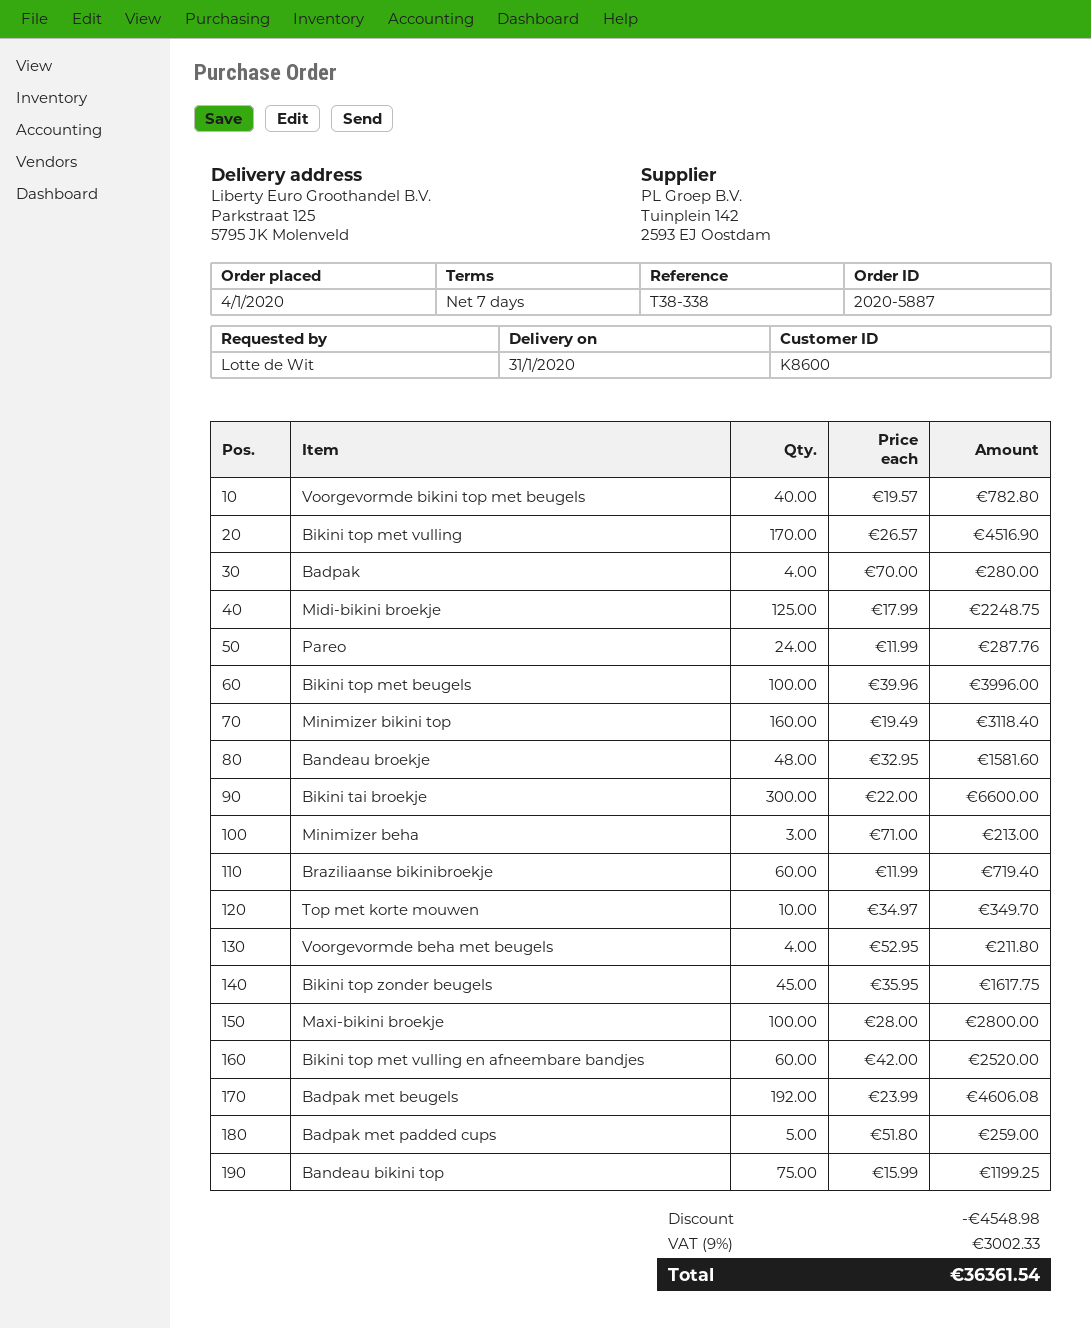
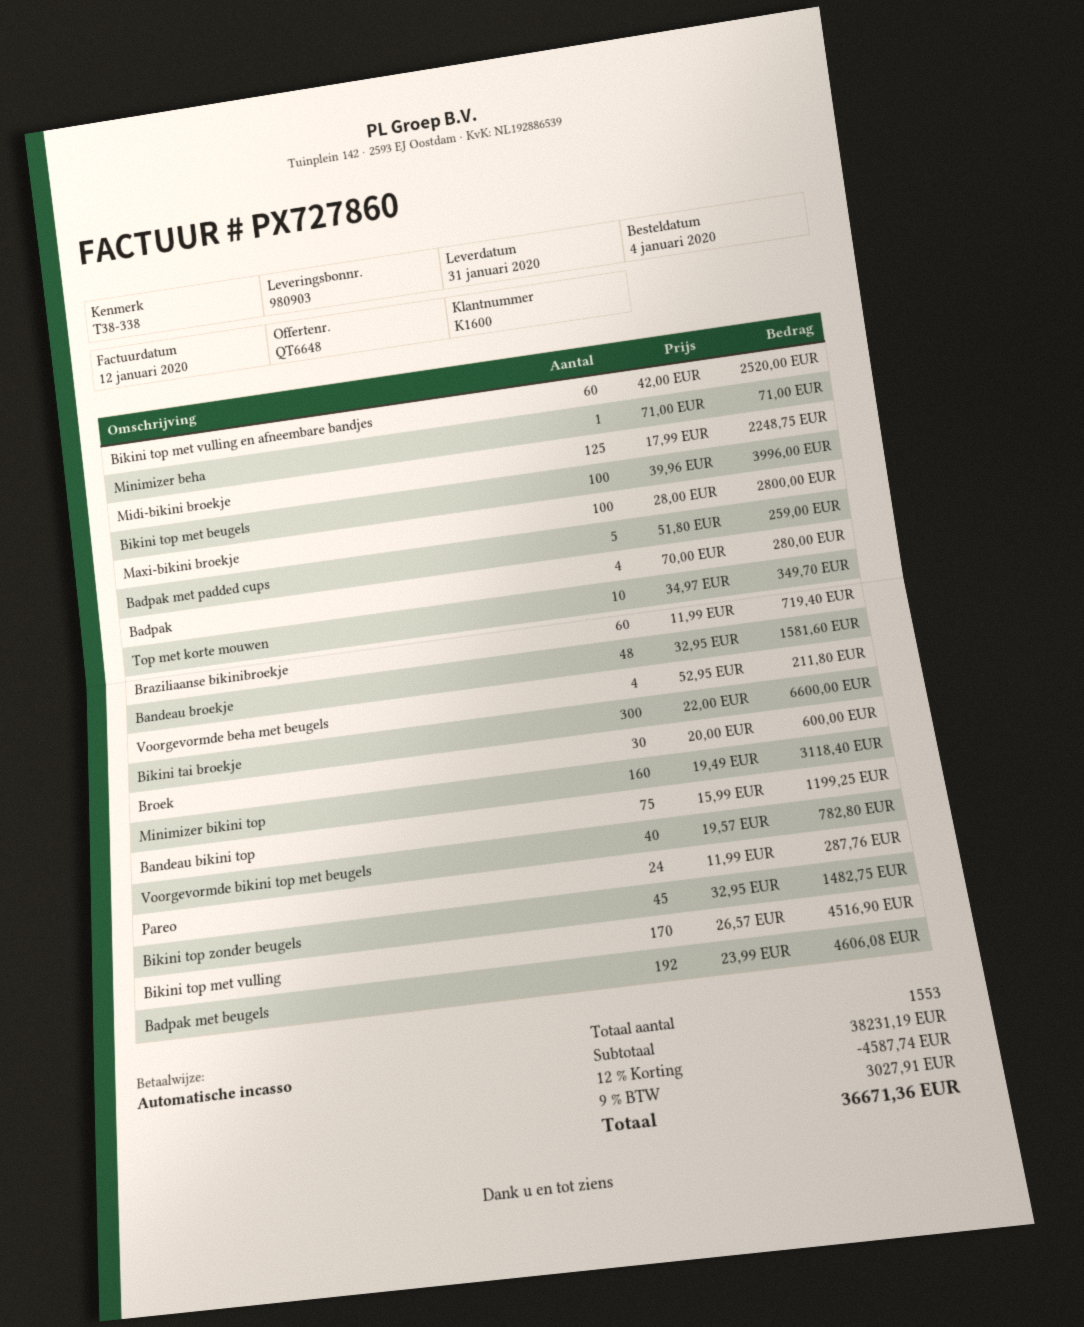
customer number: K8600 -> K1600
Minimizer beha: 3 x 71.00 = 213.00 -> 1 x 71.00 = 71.00
Bikini top zonder beugels: 45 x 35.95 = 1617.75 -> 45 x 32.95 = 1482.75
Broek: none -> 30 x 20.00 = 600.00
discount: 4548.98 -> 4587.74
tax: 9% = 3002.33 -> 9% = 3027.91
total: 36361.54 -> 36671.36

